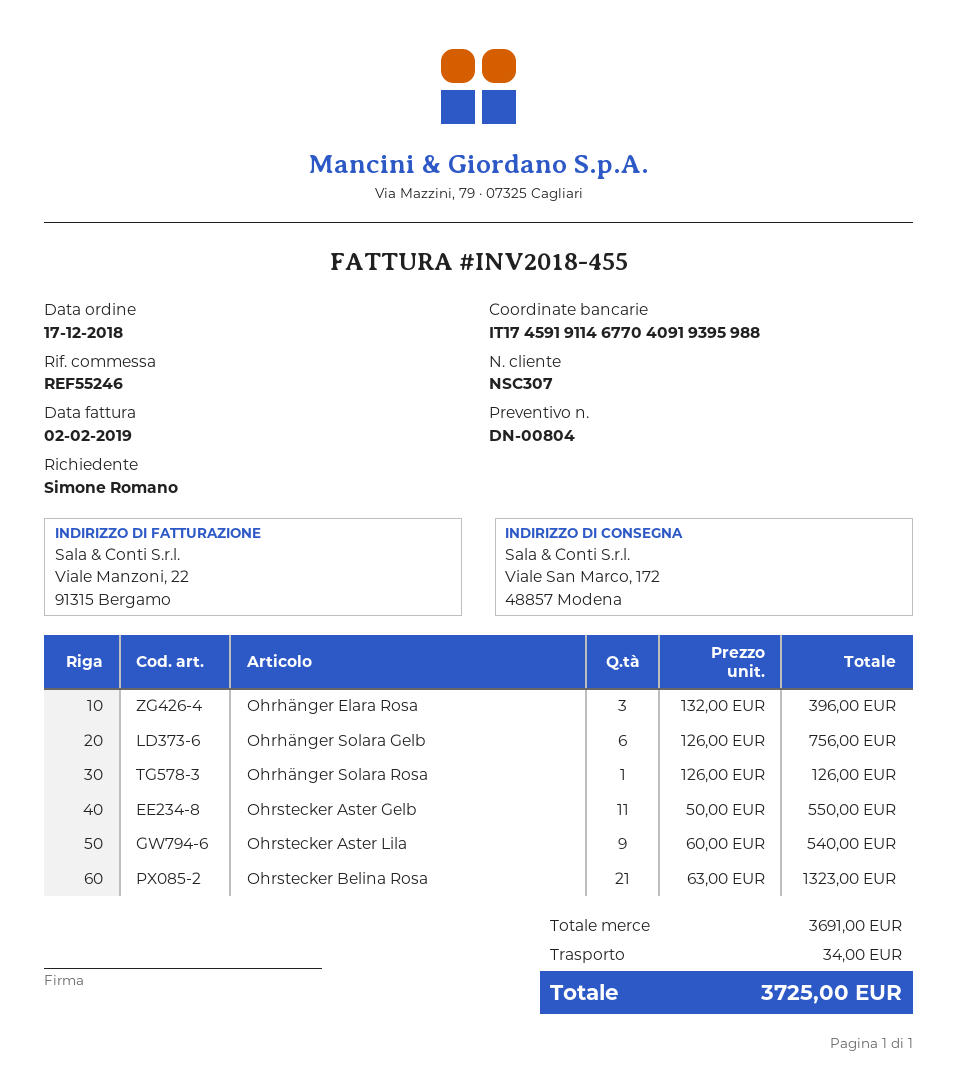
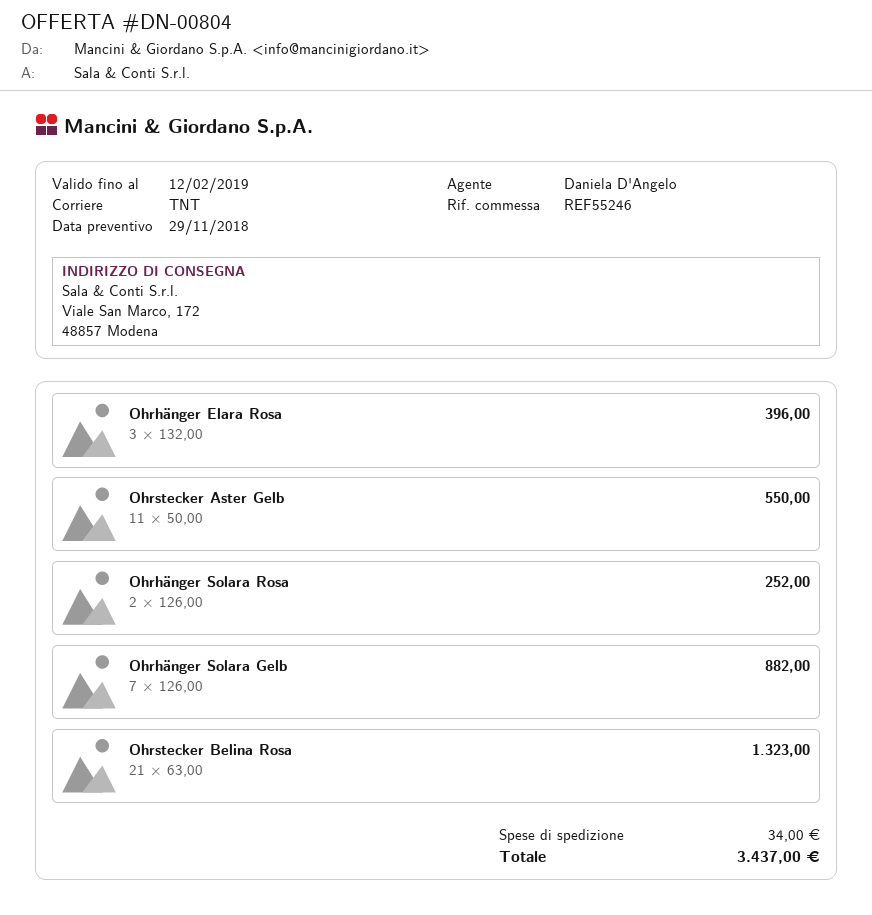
Ohrhänger Solara Gelb: 6 x 126.00 = 756.00 -> 7 x 126.00 = 882.00
Ohrhänger Solara Rosa: 1 x 126.00 = 126.00 -> 2 x 126.00 = 252.00
Ohrstecker Aster Lila: 9 x 60.00 = 540.00 -> none
total: 3725.00 -> 3437.00

